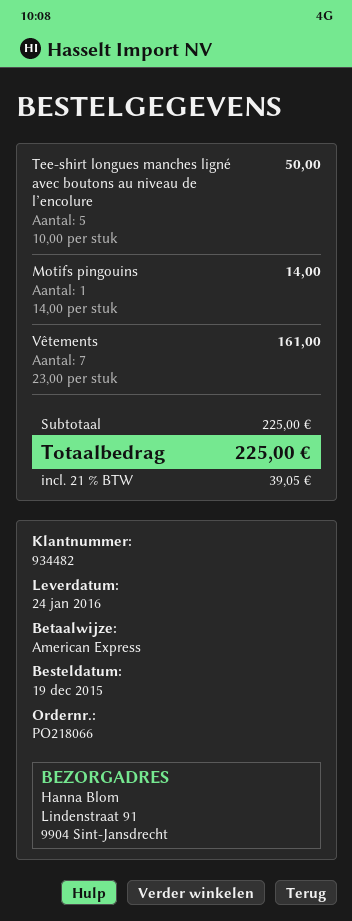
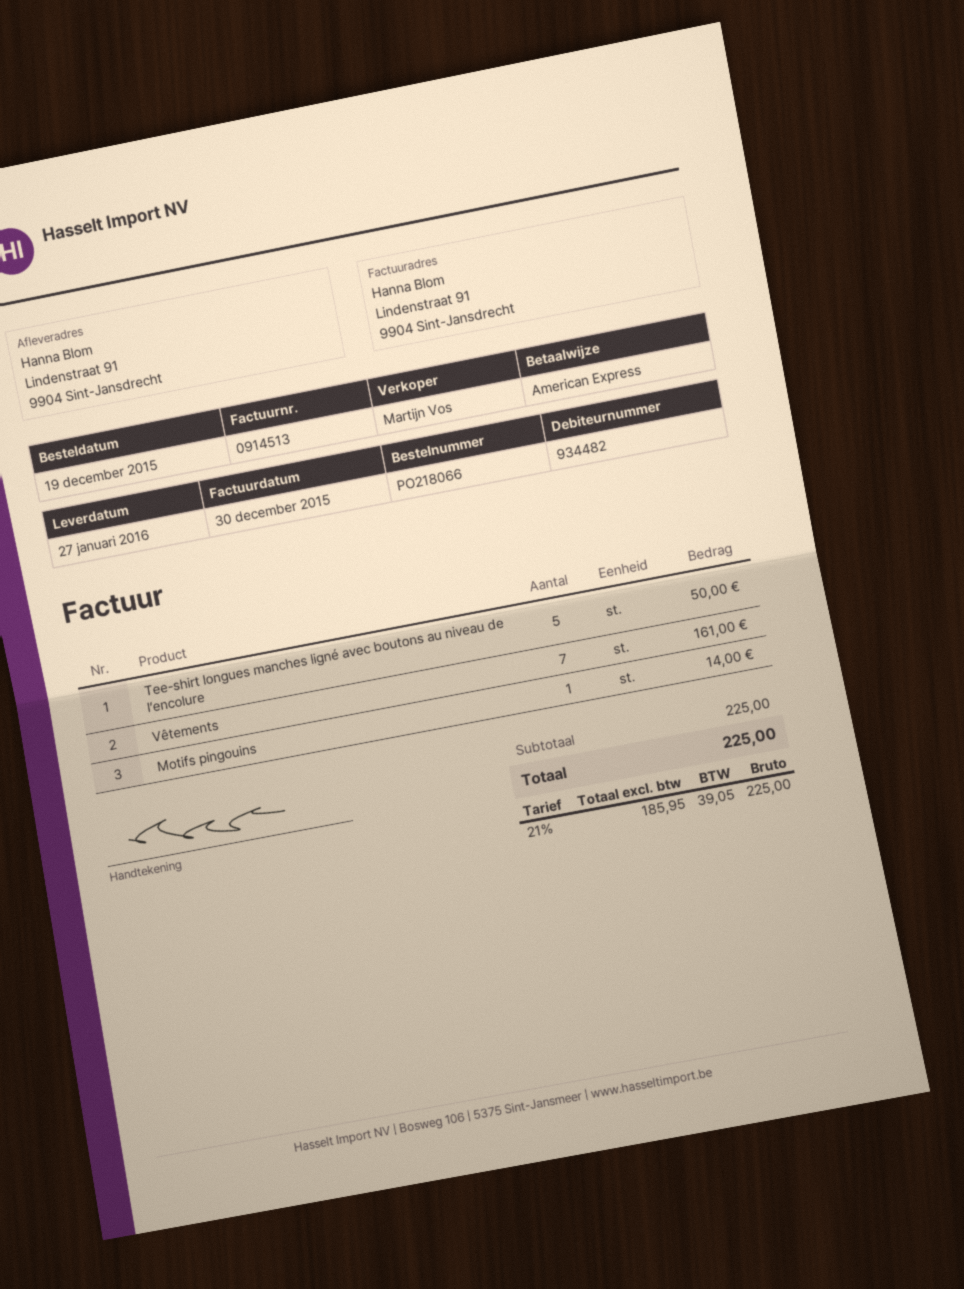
delivery date: 2016-01-24 -> 2016-01-27

